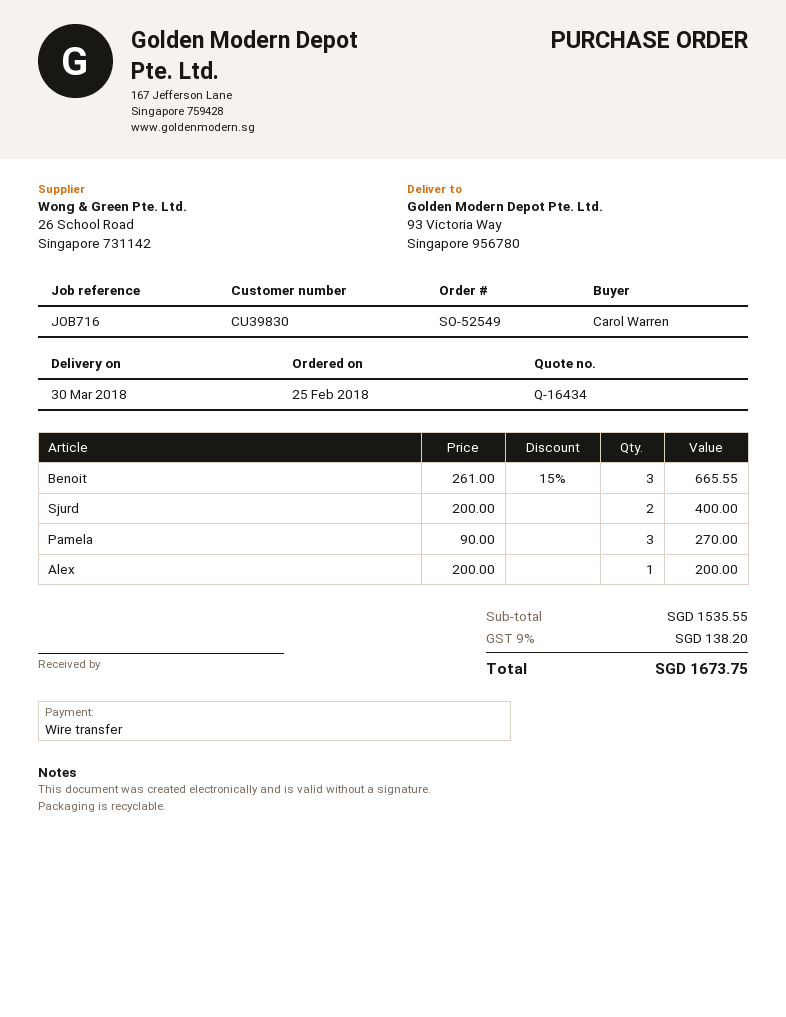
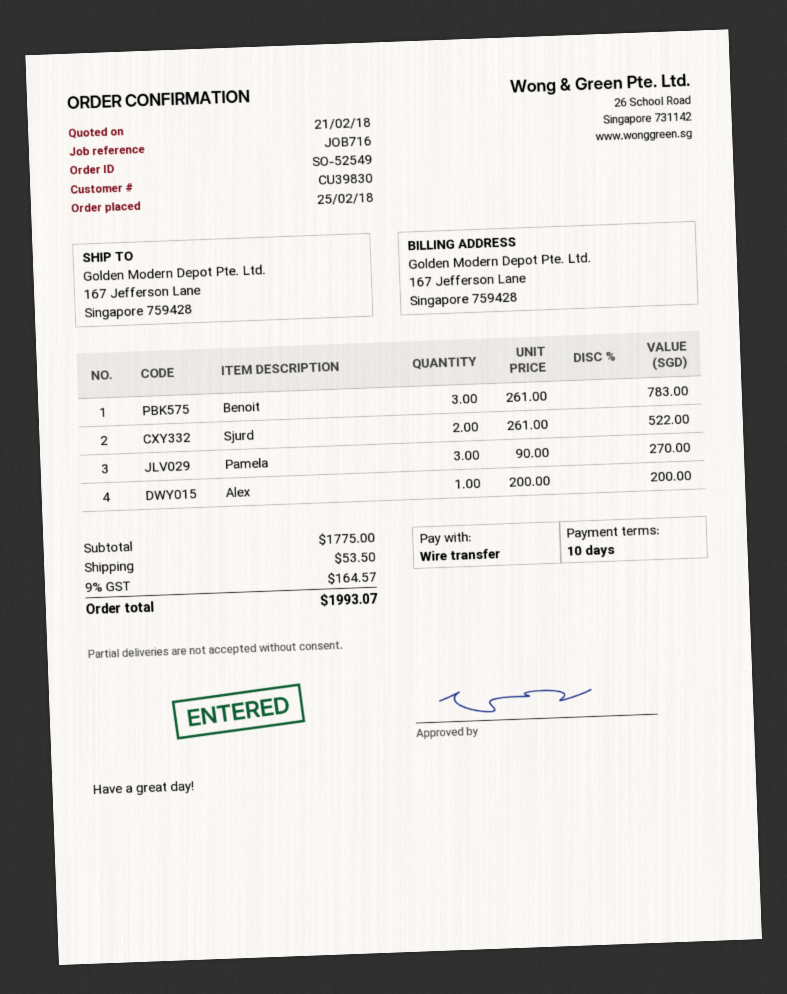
ship to: 93 Victoria Way, Singapore 956780 -> 167 Jefferson Lane, Singapore 759428
Benoit: 3 x 261.00 - 15% = 665.55 -> 3 x 261.00 = 783.00
Sjurd: 2 x 200.00 = 400.00 -> 2 x 261.00 = 522.00
subtotal: 1535.55 -> 1775.00
shipping: none -> 53.50
tax: 9% = 138.20 -> 9% = 164.57
total: 1673.75 -> 1993.07

